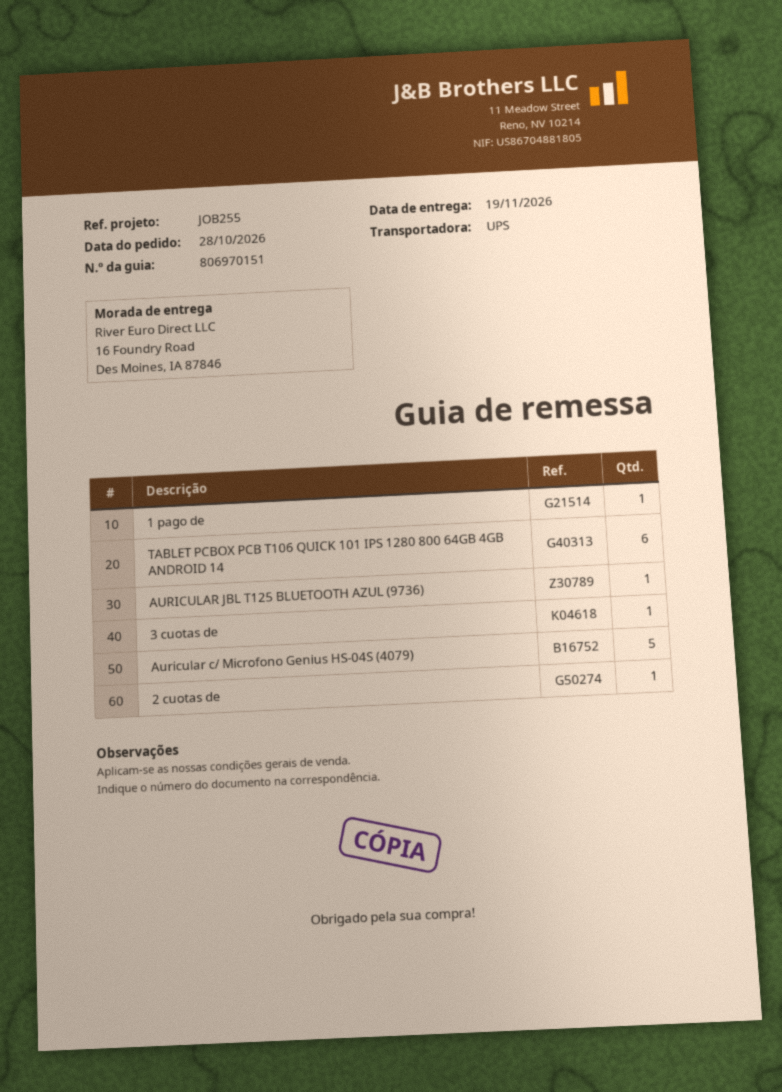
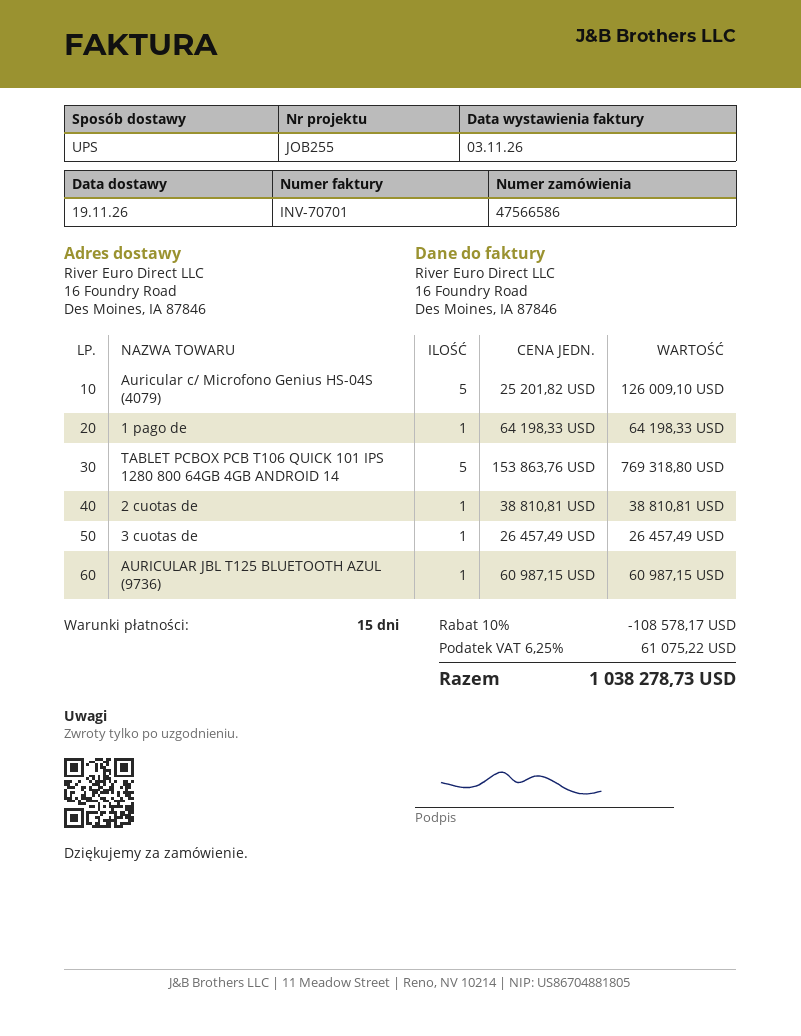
TABLET PCBOX PCB T106 QUICK 101 IPS 1280 800 64GB 4GB ANDROID 14: 6 -> 5

